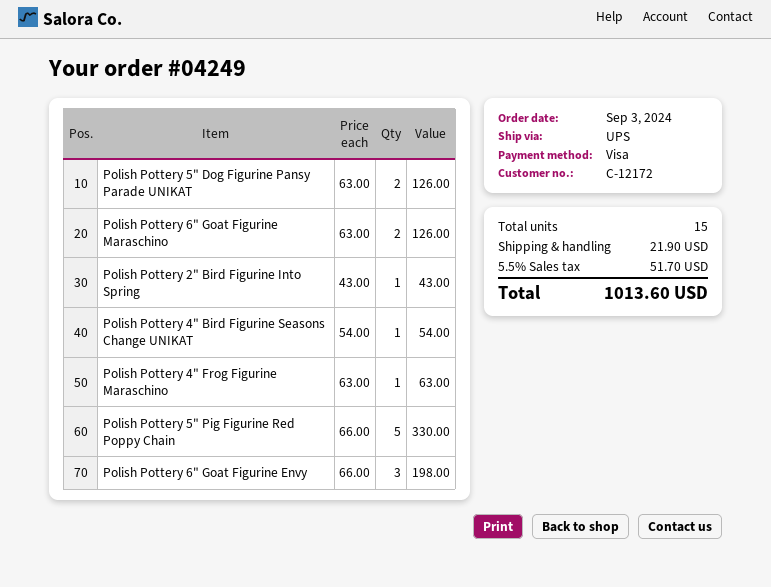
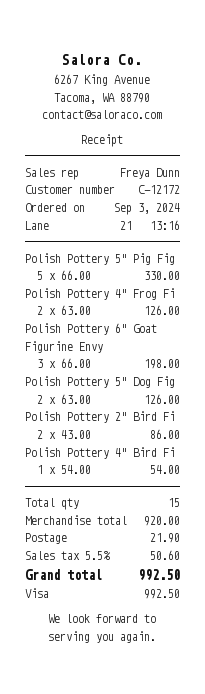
Polish Pottery 6" Goat Figurine Maraschino: 2 x 63.00 = 126.00 -> none
Polish Pottery 2" Bird Figurine Into Spring: 1 x 43.00 = 43.00 -> 2 x 43.00 = 86.00
Polish Pottery 4" Frog Figurine Maraschino: 1 x 63.00 = 63.00 -> 2 x 63.00 = 126.00
tax: 5.5% = 51.70 -> 5.5% = 50.60
total: 1013.60 -> 992.50

